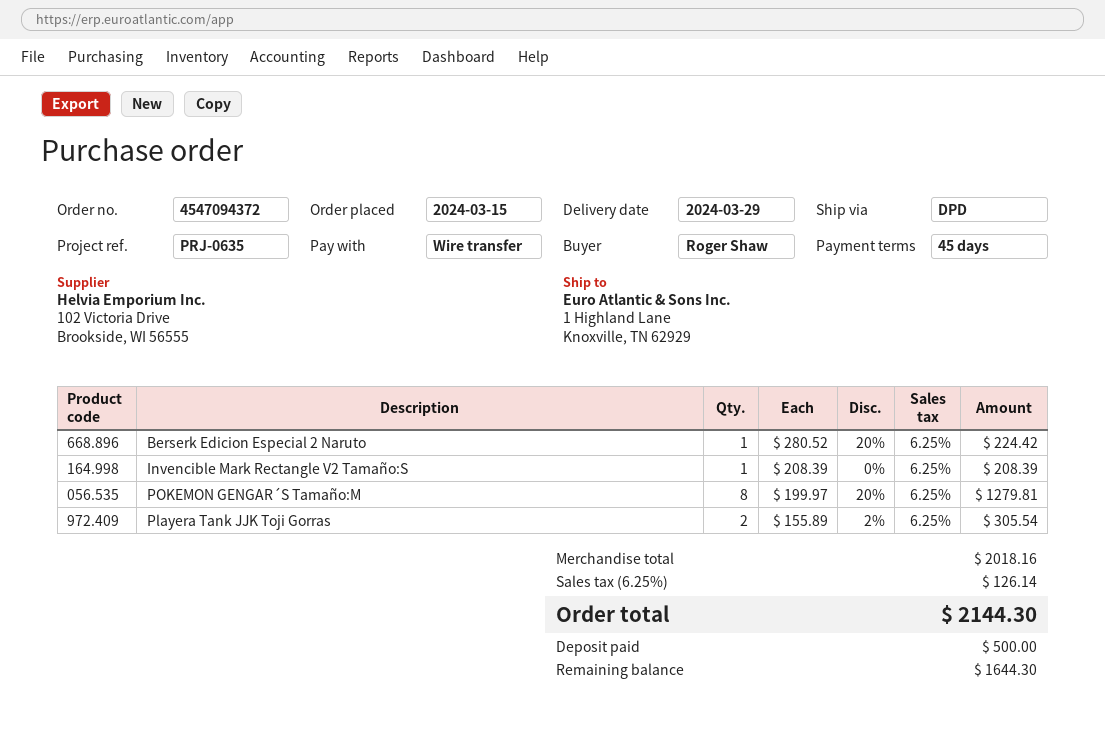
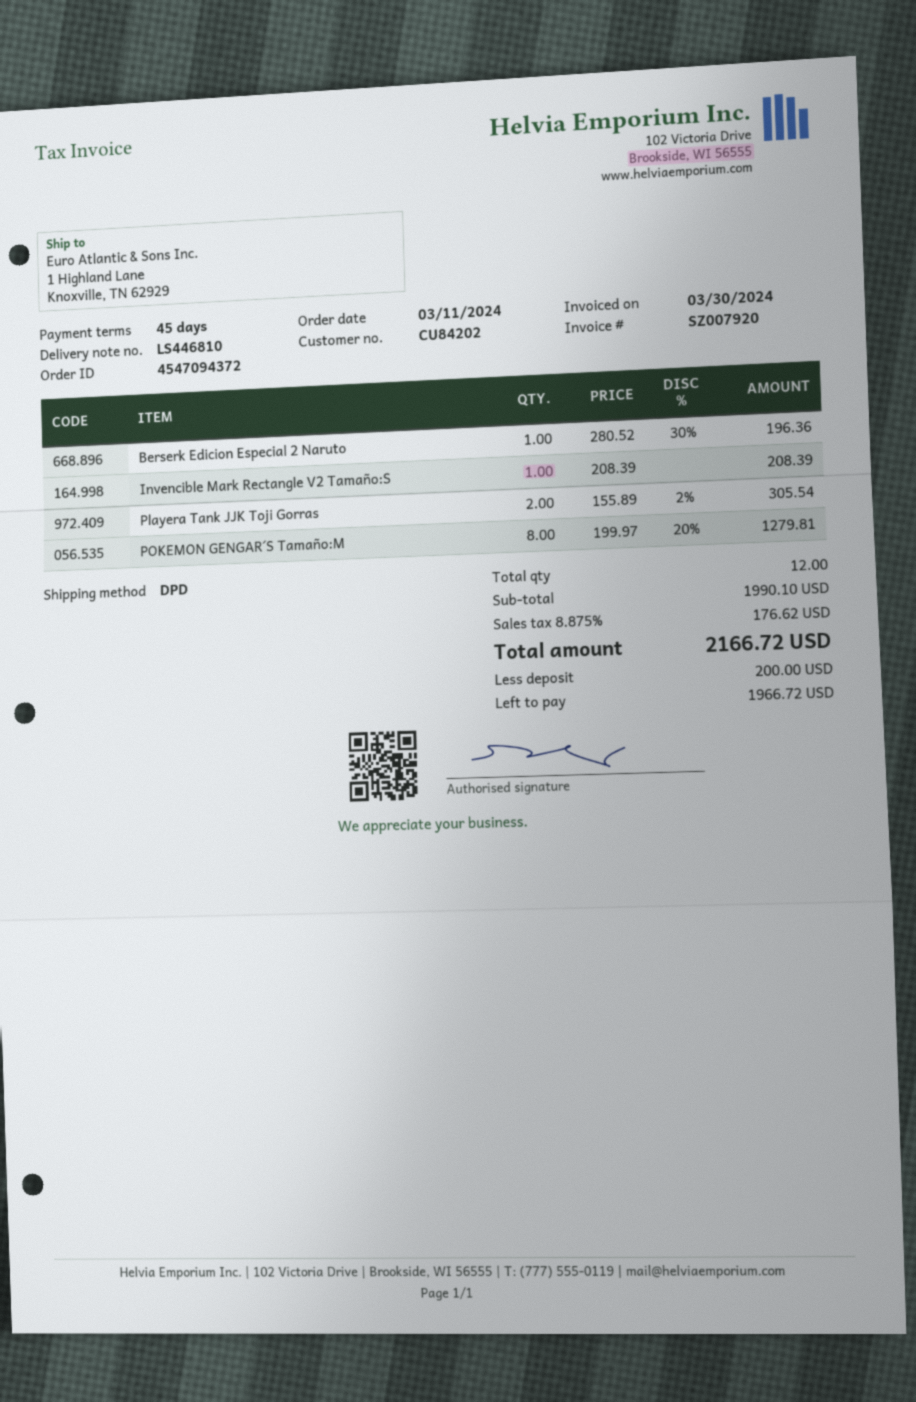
order date: 2024-03-15 -> 2024-03-11
Berserk Edicion Especial 2 Naruto: 1 x 280.52 - 20% = 224.42 -> 1 x 280.52 - 30% = 196.36
subtotal: 2018.16 -> 1990.10
tax: 6.25% = 126.14 -> 8.875% = 176.62
total: 2144.30 -> 2166.72
deposit: 500.00 -> 200.00
balance: 1644.30 -> 1966.72

